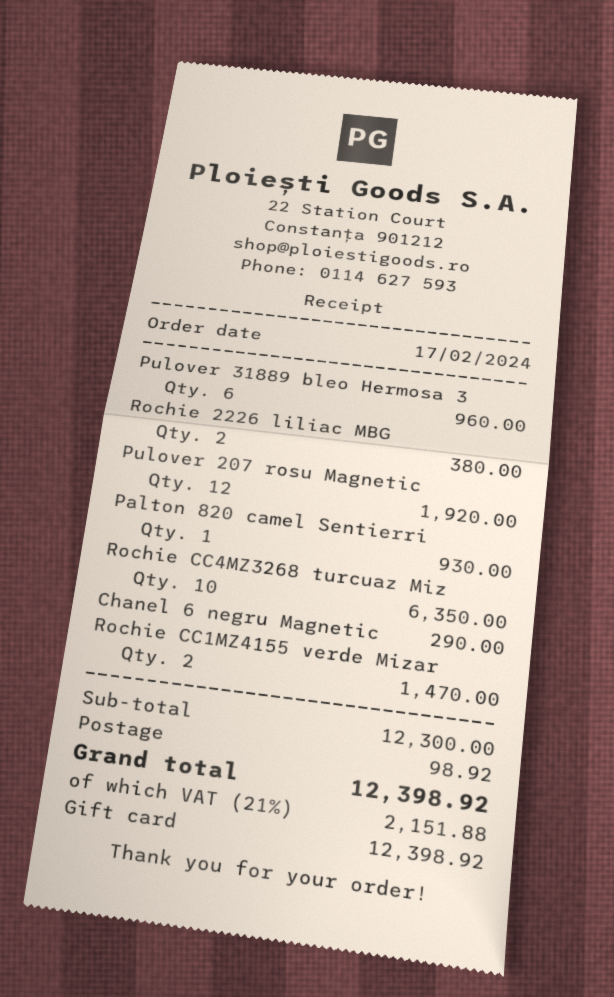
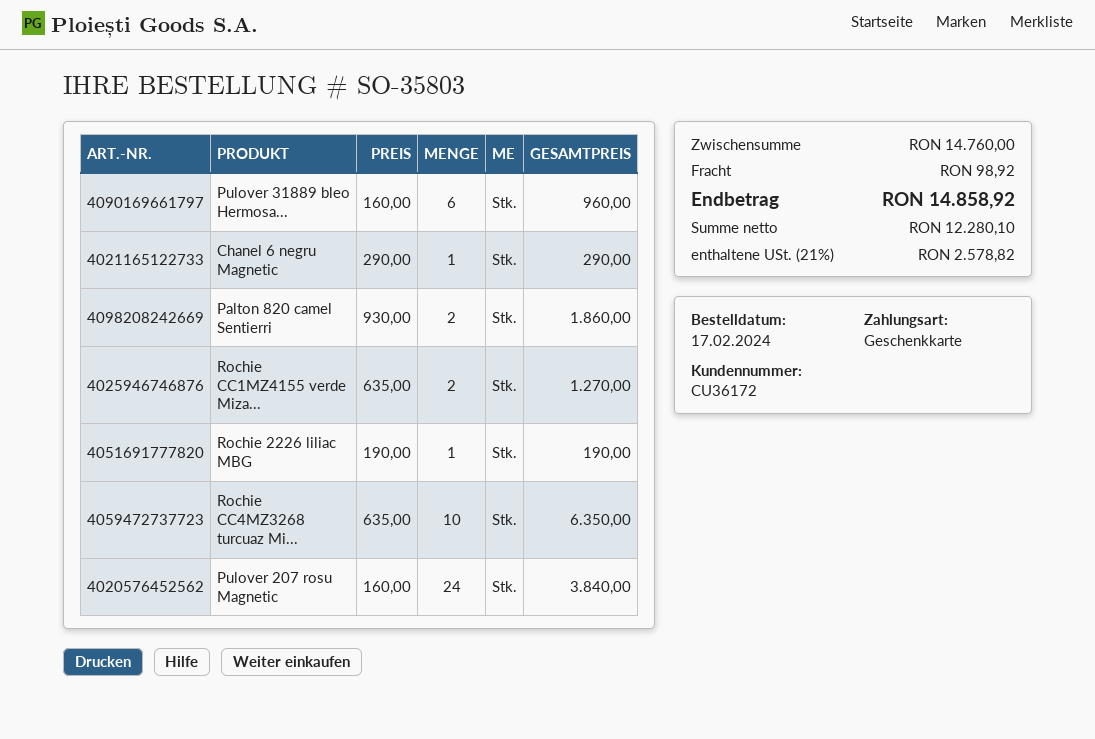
Rochie 2226 liliac MBG: 2 for 380.00 -> 1 for 190.00
Pulover 207 rosu Magnetic: 12 for 1920.00 -> 24 for 3840.00
Palton 820 camel Sentierri: 1 for 930.00 -> 2 for 1860.00
Rochie CC1MZ4155 verde Mizar: 2 for 1470.00 -> 2 for 1270.00
subtotal: 12300.00 -> 14760.00
tax: 21% = 2151.88 -> 21% = 2578.82
total: 12398.92 -> 14858.92

